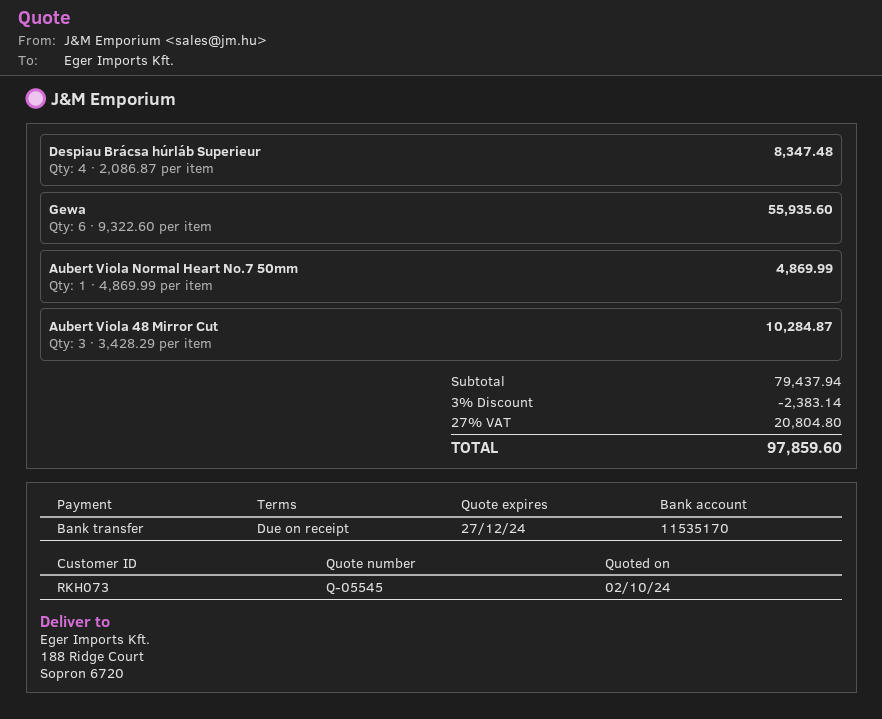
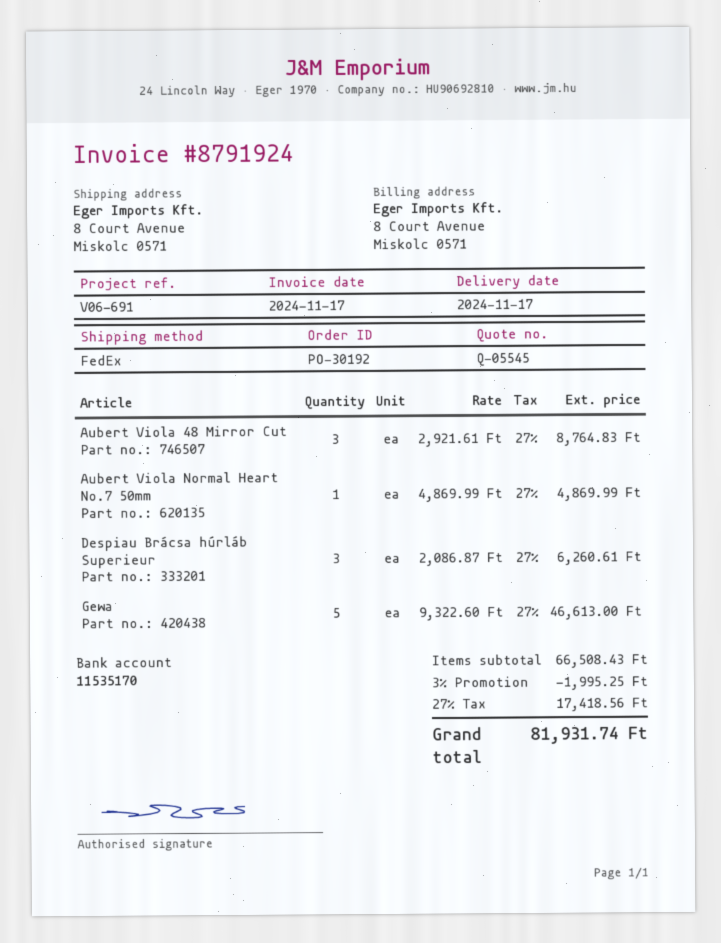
ship to: 188 Ridge Court, Sopron 6720 -> 8 Court Avenue, Miskolc 0571
Despiau Brácsa húrláb Superieur: 4 x 2086.87 = 8347.48 -> 3 x 2086.87 = 6260.61
Gewa: 6 x 9322.60 = 55935.60 -> 5 x 9322.60 = 46613.00
Aubert Viola 48 Mirror Cut: 3 x 3428.29 = 10284.87 -> 3 x 2921.61 = 8764.83
subtotal: 79437.94 -> 66508.43
discount: 3% = 2383.14 -> 3% = 1995.25
tax: 27% = 20804.80 -> 27% = 17418.56
total: 97859.60 -> 81931.74

